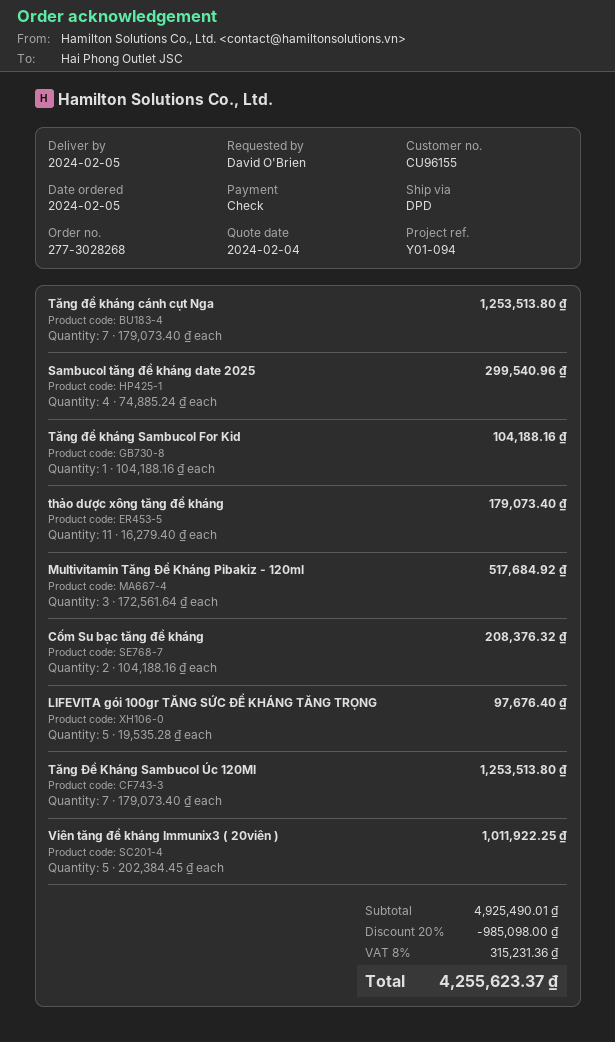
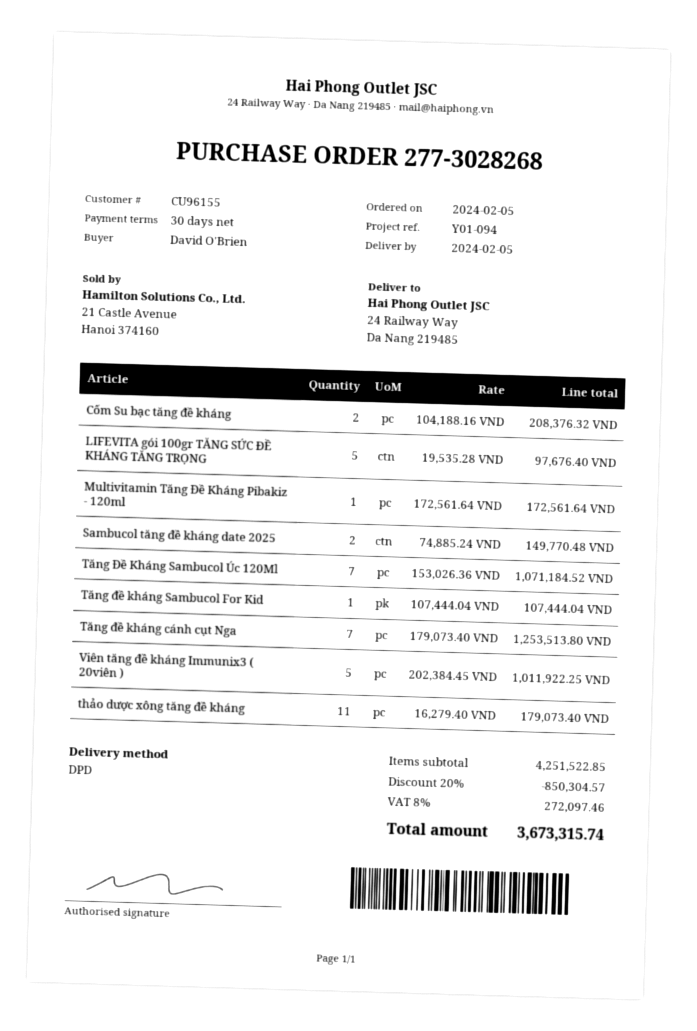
Sambucol tăng đề kháng date 2025: 4 x 74885.24 = 299540.96 -> 2 x 74885.24 = 149770.48
Tăng đề kháng Sambucol For Kid: 1 x 104188.16 = 104188.16 -> 1 x 107444.04 = 107444.04
Multivitamin Tăng Đề Kháng Pibakiz - 120ml: 3 x 172561.64 = 517684.92 -> 1 x 172561.64 = 172561.64
Tăng Đề Kháng Sambucol Úc 120Ml: 7 x 179073.40 = 1253513.80 -> 7 x 153026.36 = 1071184.52
subtotal: 4925490.01 -> 4251522.85
discount: 20% = 985098.00 -> 20% = 850304.57
tax: 8% = 315231.36 -> 8% = 272097.46
total: 4255623.37 -> 3673315.74

